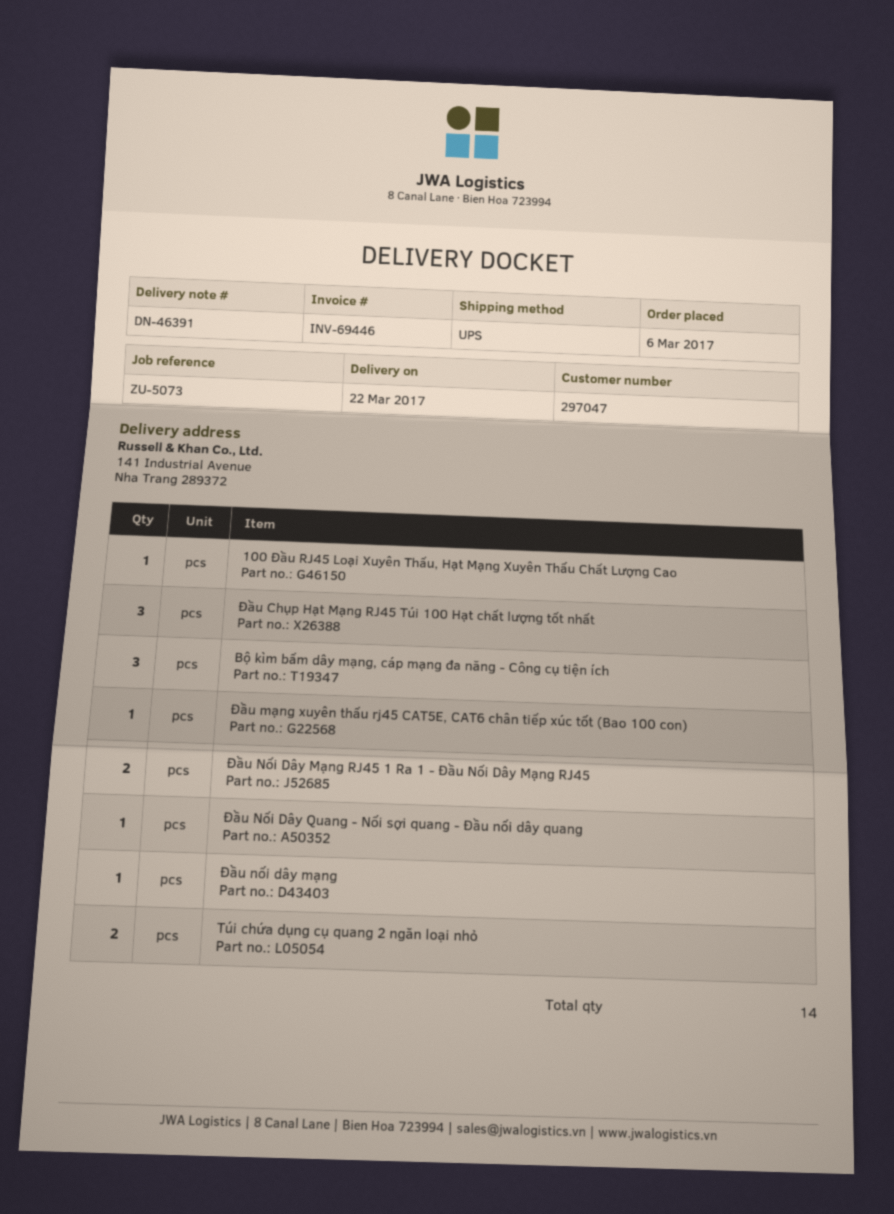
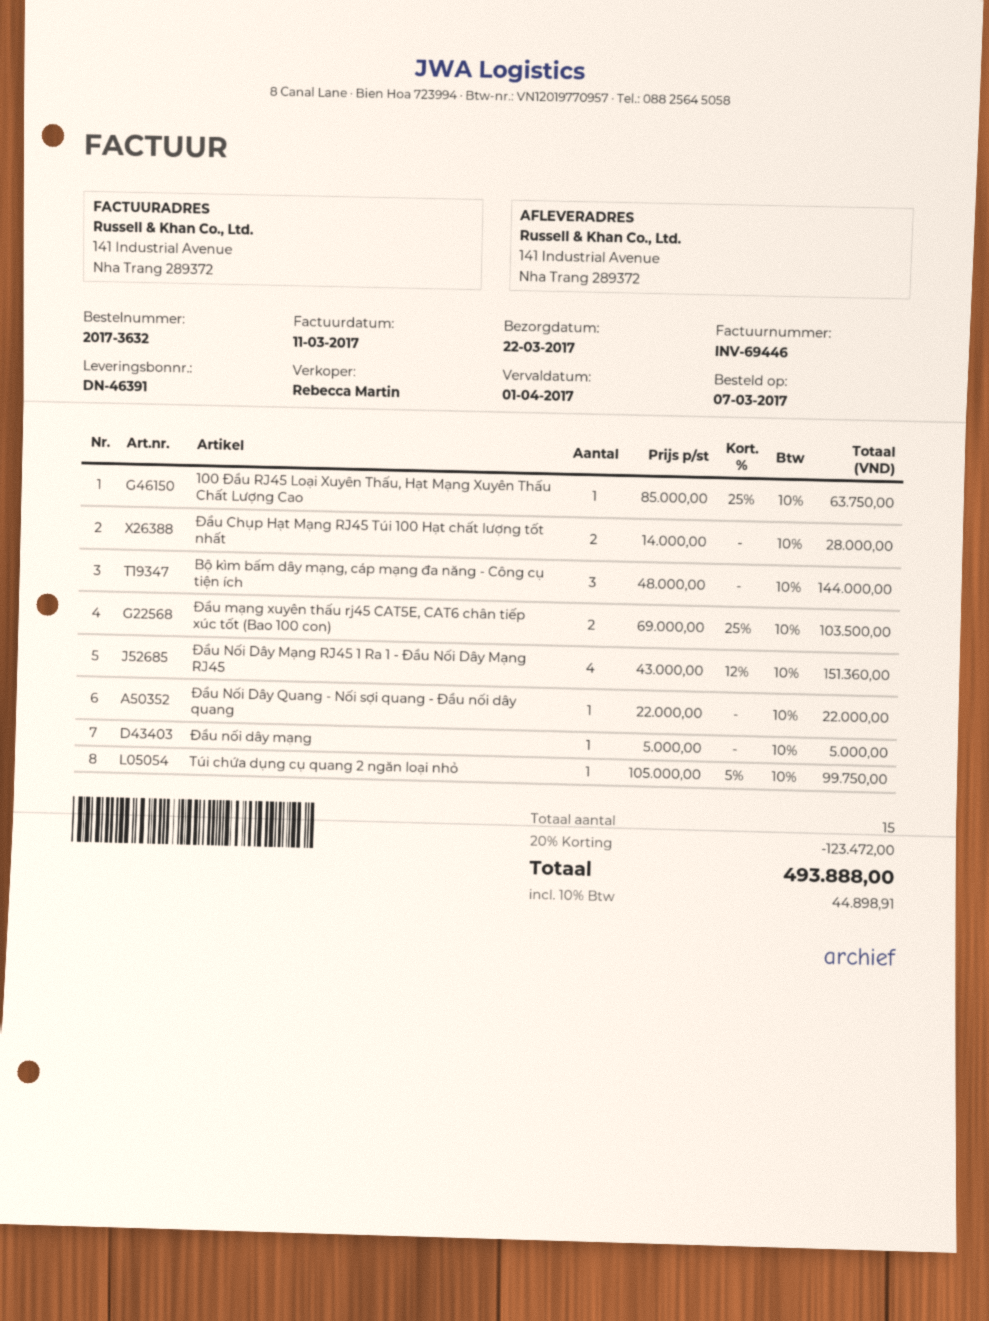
order date: 2017-03-06 -> 2017-03-07
Đầu Chụp Hạt Mạng RJ45 Túi 100 Hạt chất lượng tốt nhất: 3 -> 2
Đầu mạng xuyên thấu rj45 CAT5E, CAT6 chân tiếp xúc tốt (Bao 100 con): 1 -> 2
Đầu Nối Dây Mạng RJ45 1 Ra 1 - Đầu Nối Dây Mạng RJ45: 2 -> 4
Túi chứa dụng cụ quang 2 ngăn loại nhỏ: 2 -> 1
total quantity: 14 -> 15

